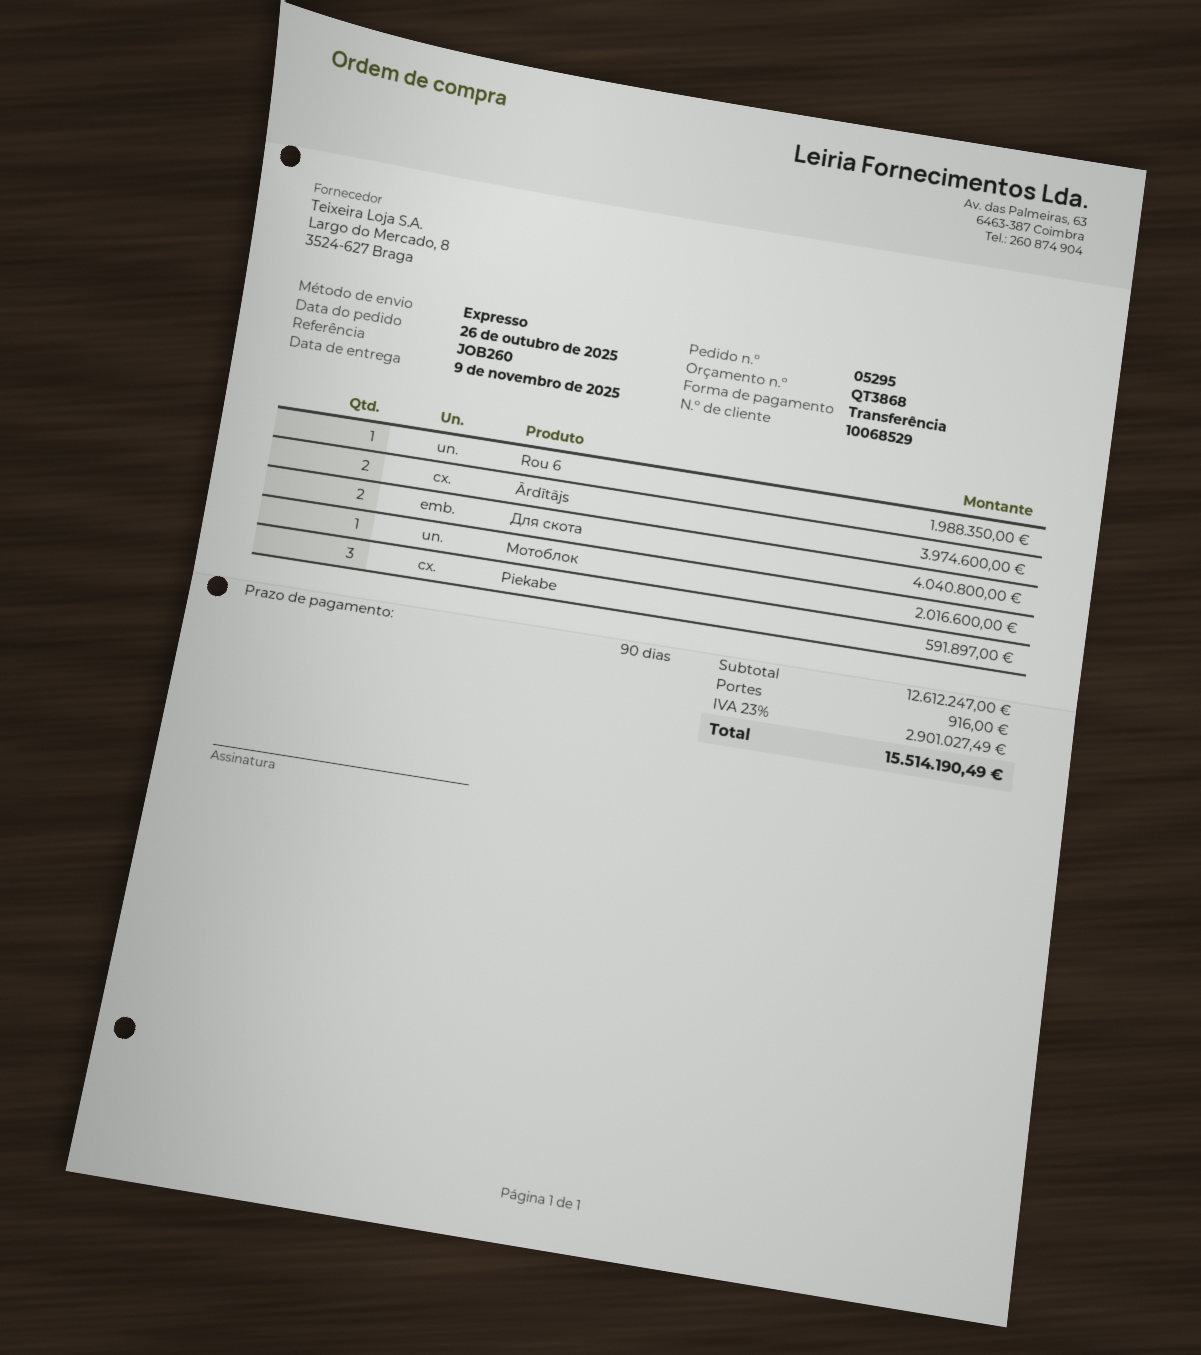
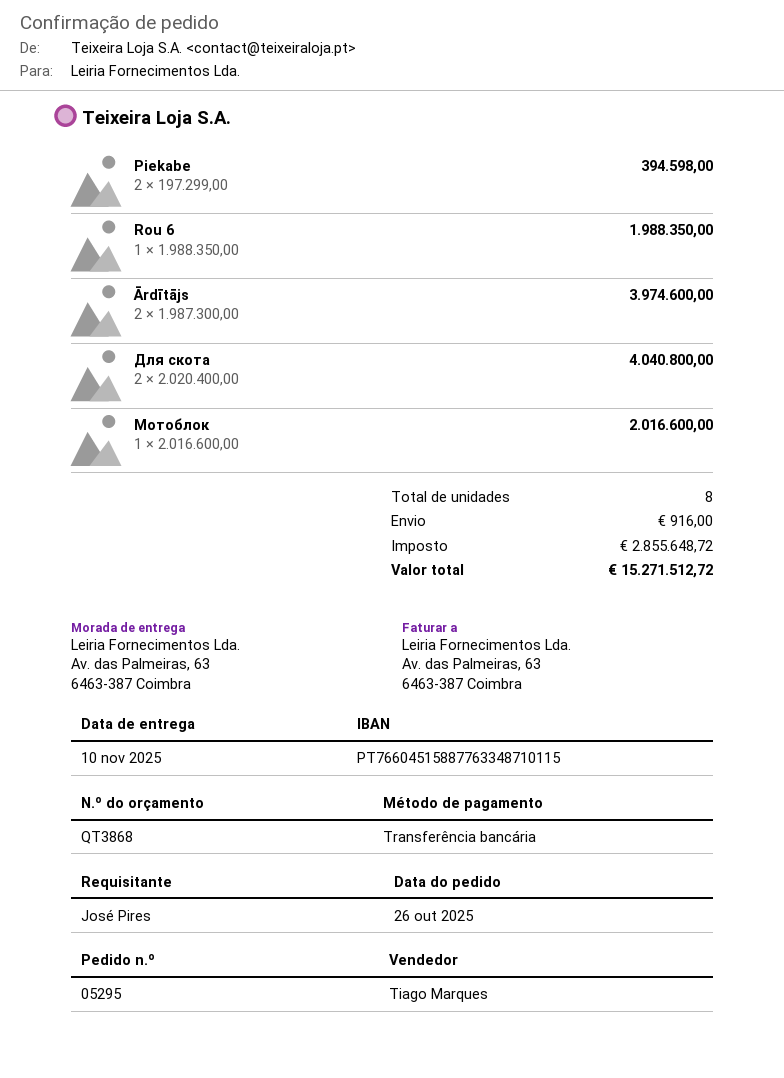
delivery date: 2025-11-09 -> 2025-11-10
Piekabe: 3 for 591897.00 -> 2 for 394598.00
tax: 2901027.49 -> 2855648.72
total: 15514190.49 -> 15271512.72

